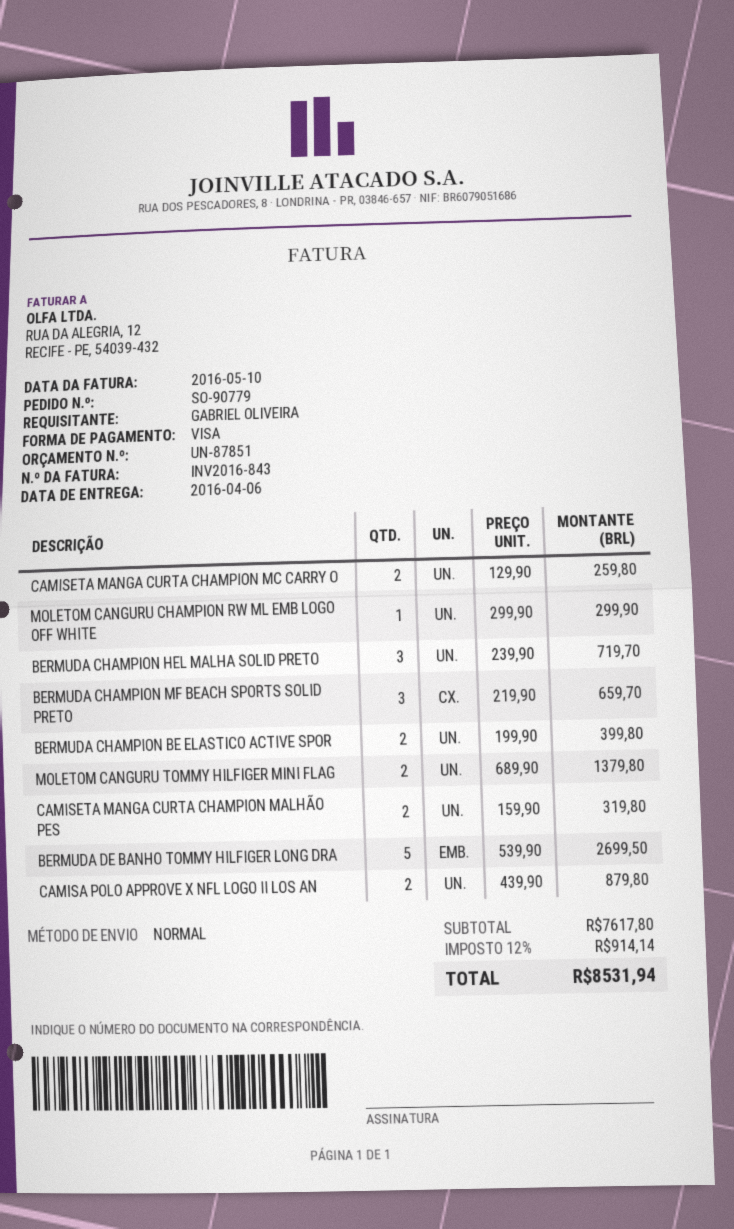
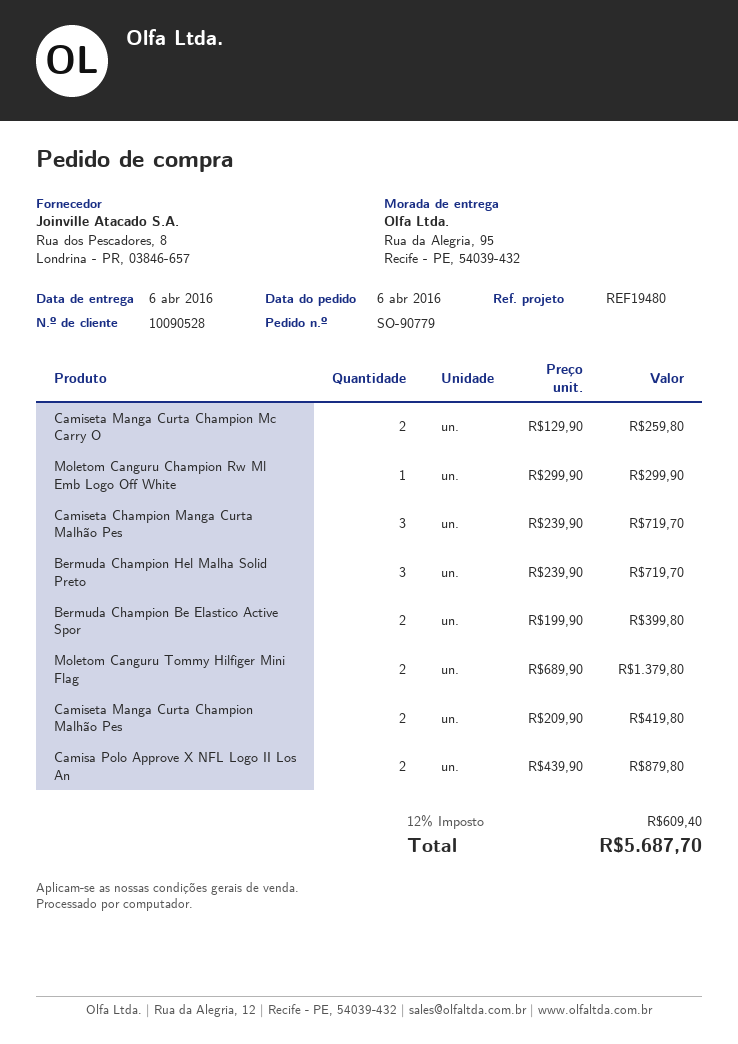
BERMUDA CHAMPION MF BEACH SPORTS SOLID PRETO: 3 x 219.90 = 659.70 -> none
CAMISETA MANGA CURTA CHAMPION MALHÃO PES: 2 x 159.90 = 319.80 -> 2 x 209.90 = 419.80
BERMUDA DE BANHO TOMMY HILFIGER LONG DRA: 5 x 539.90 = 2699.50 -> none
Camiseta Champion Manga Curta Malhão Pes: none -> 3 x 239.90 = 719.70
tax: 12% = 914.14 -> 12% = 609.40
total: 8531.94 -> 5687.70

